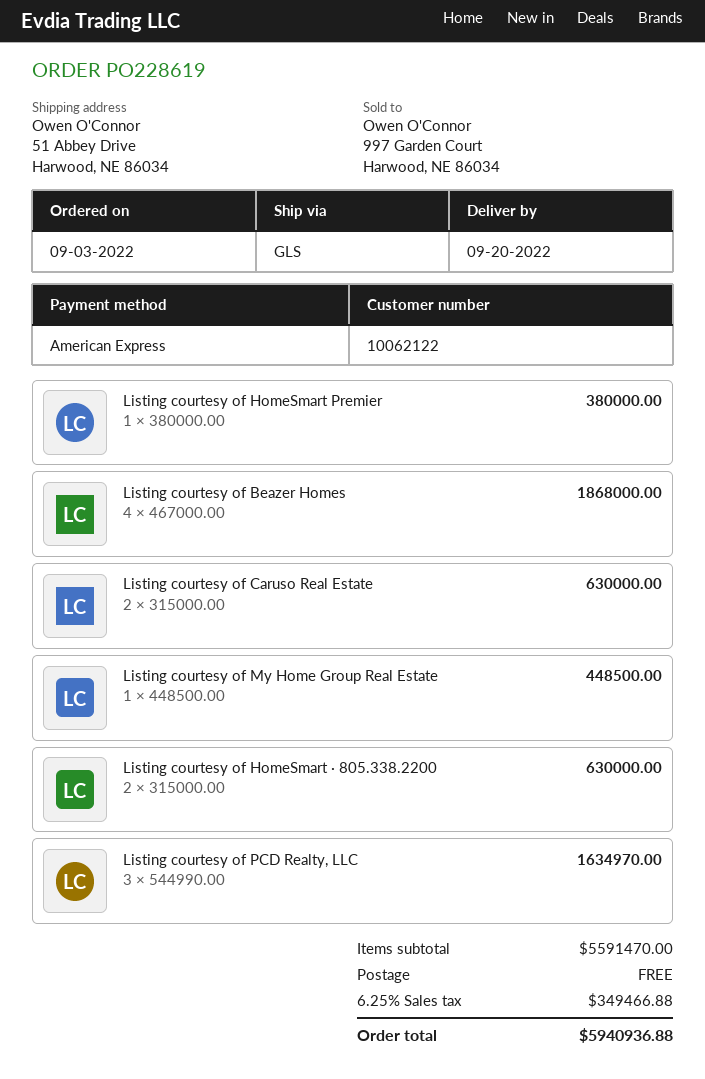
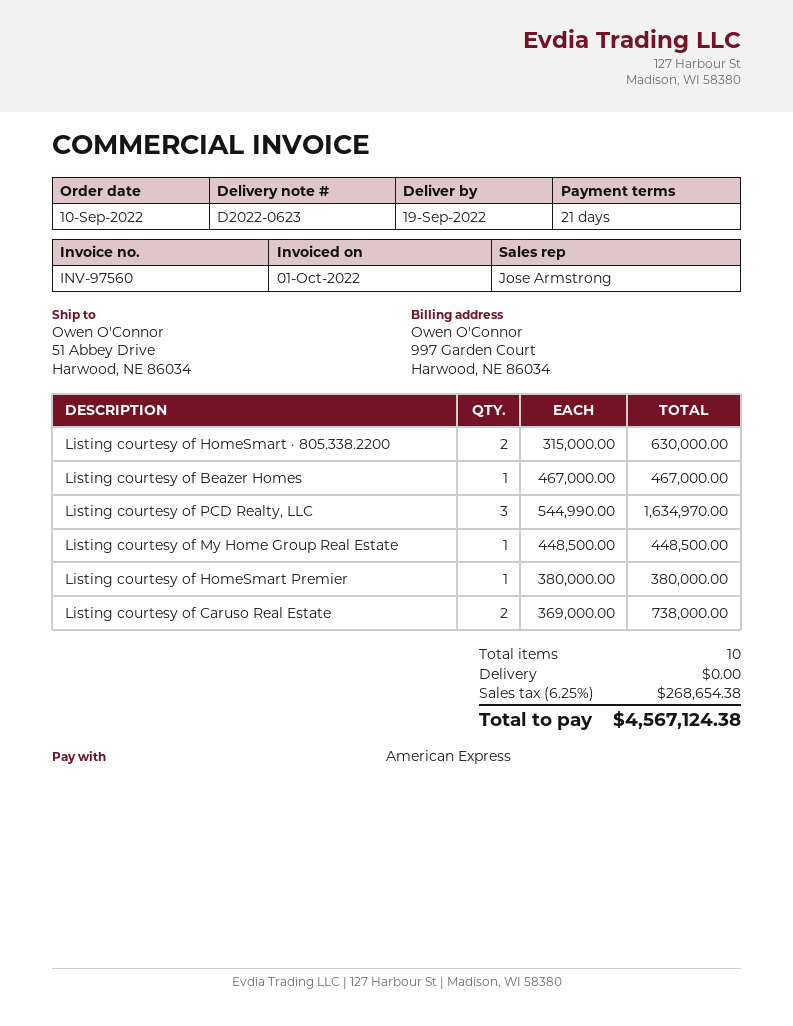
order date: 2022-09-03 -> 2022-09-10
delivery date: 2022-09-20 -> 2022-09-19
Listing courtesy of Beazer Homes: 4 x 467000.00 = 1868000.00 -> 1 x 467000.00 = 467000.00
Listing courtesy of Caruso Real Estate: 2 x 315000.00 = 630000.00 -> 2 x 369000.00 = 738000.00
tax: 6.25% = 349466.88 -> 6.25% = 268654.38
total: 5940936.88 -> 4567124.38

